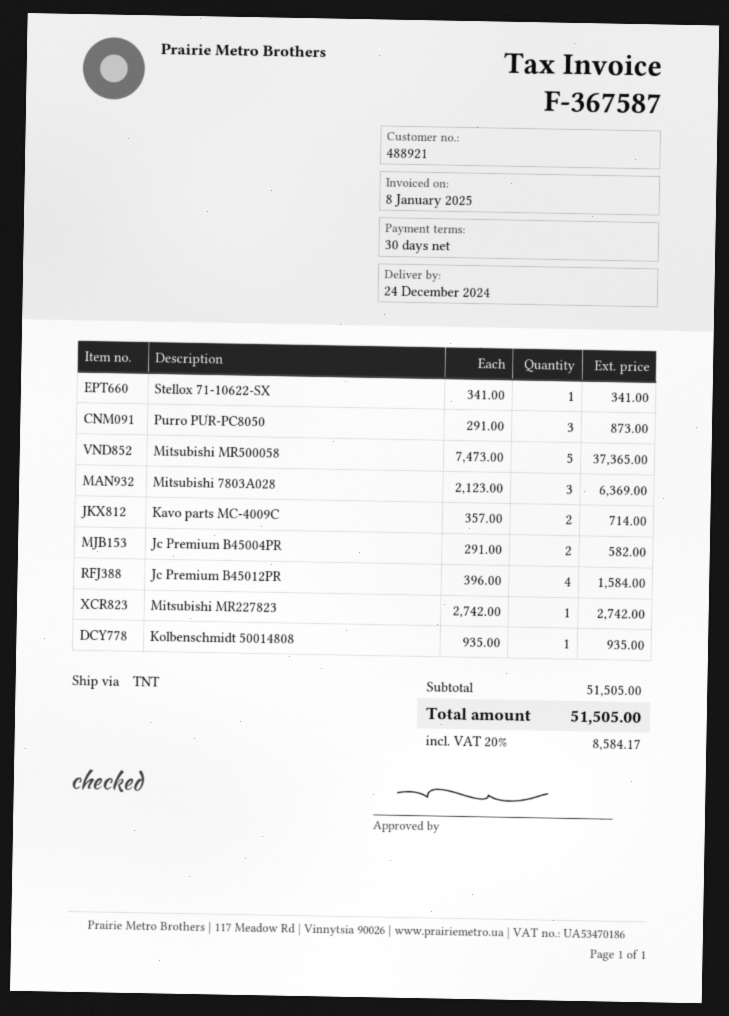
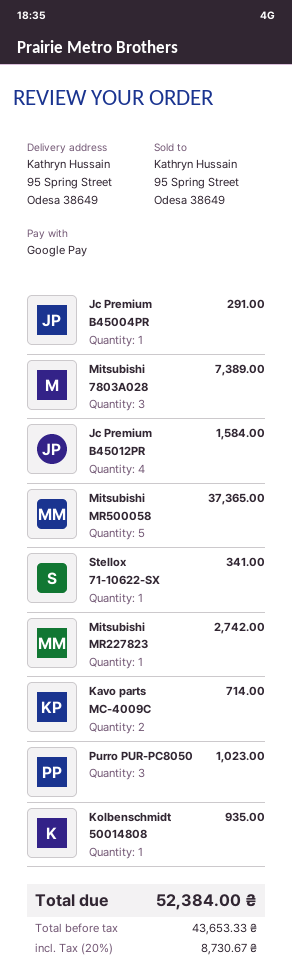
Purro PUR-PC8050: 3 for 873.00 -> 3 for 1023.00
Mitsubishi 7803A028: 3 for 6369.00 -> 3 for 7389.00
Jc Premium B45004PR: 2 for 582.00 -> 1 for 291.00
tax: 20% = 8584.17 -> 20% = 8730.67
total: 51505.00 -> 52384.00

